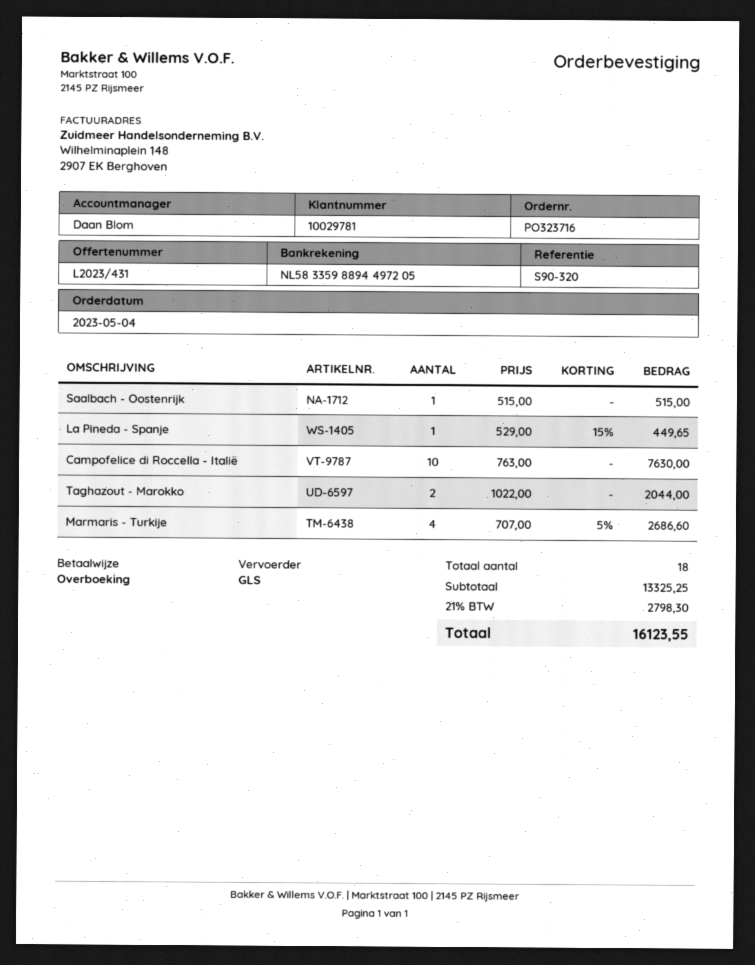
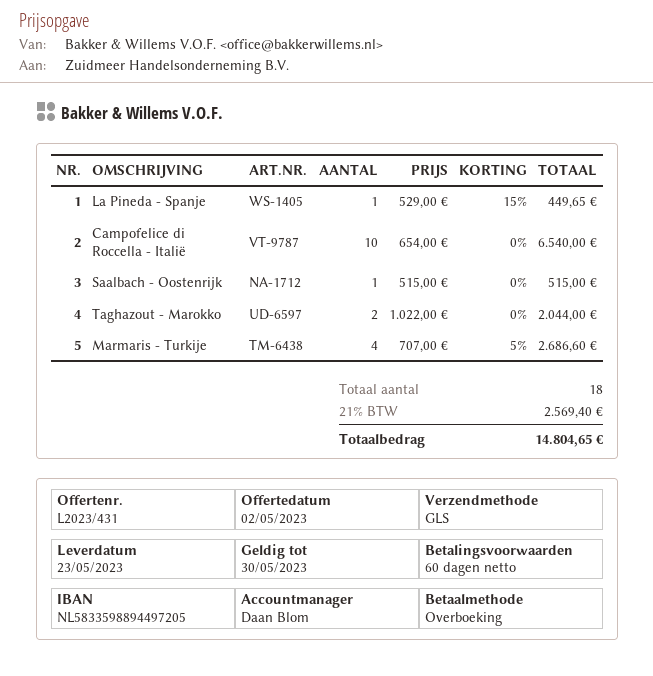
Campofelice di Roccella - Italië: 10 x 763.00 = 7630.00 -> 10 x 654.00 = 6540.00
tax: 21% = 2798.30 -> 21% = 2569.40
total: 16123.55 -> 14804.65

